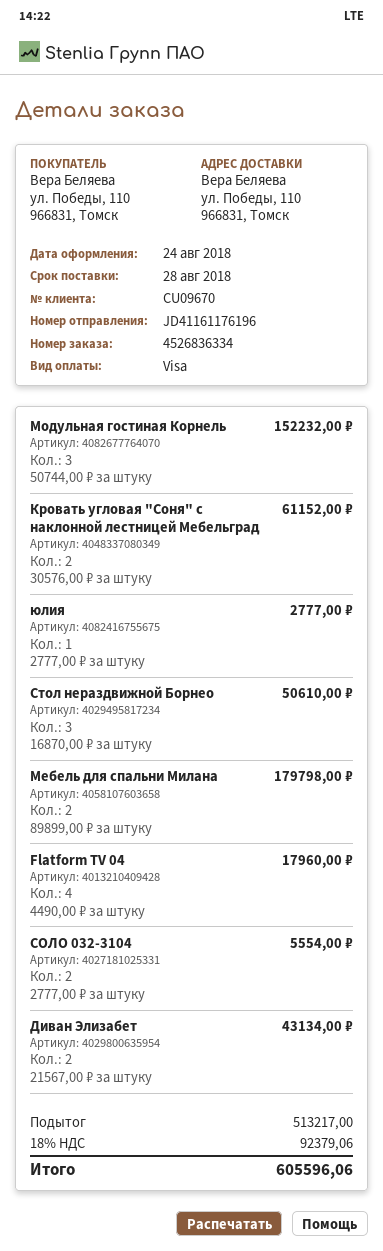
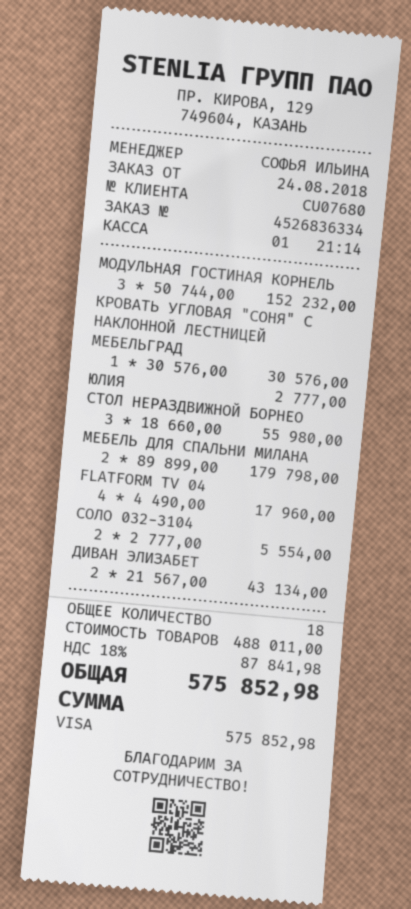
customer number: CU09670 -> CU07680
Кровать угловая "Соня" с наклонной лестницей Мебельград: 2 x 30576.00 = 61152.00 -> 1 x 30576.00 = 30576.00
Стол нераздвижной Борнео: 3 x 16870.00 = 50610.00 -> 3 x 18660.00 = 55980.00
subtotal: 513217.00 -> 488011.00
tax: 18% = 92379.06 -> 18% = 87841.98
total: 605596.06 -> 575852.98

